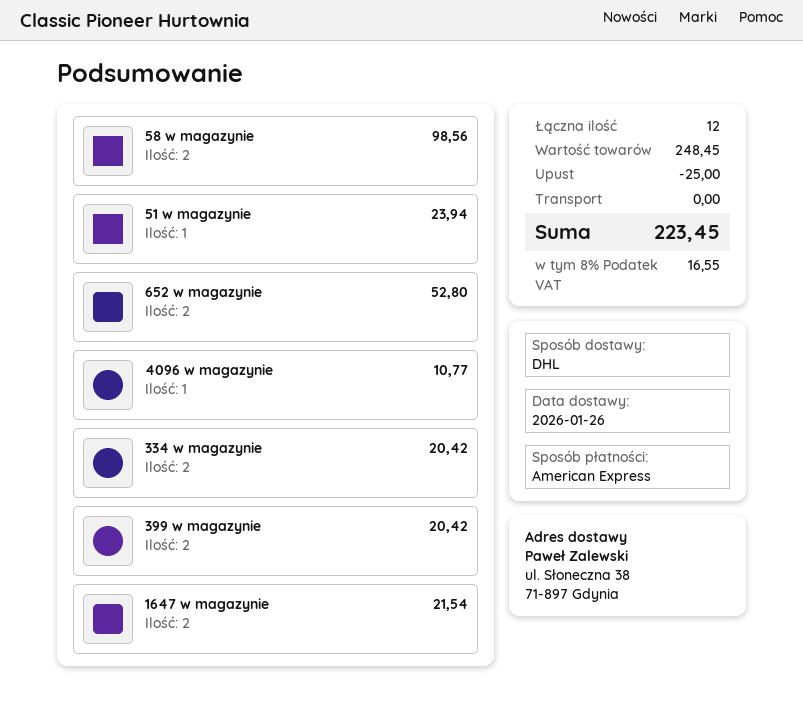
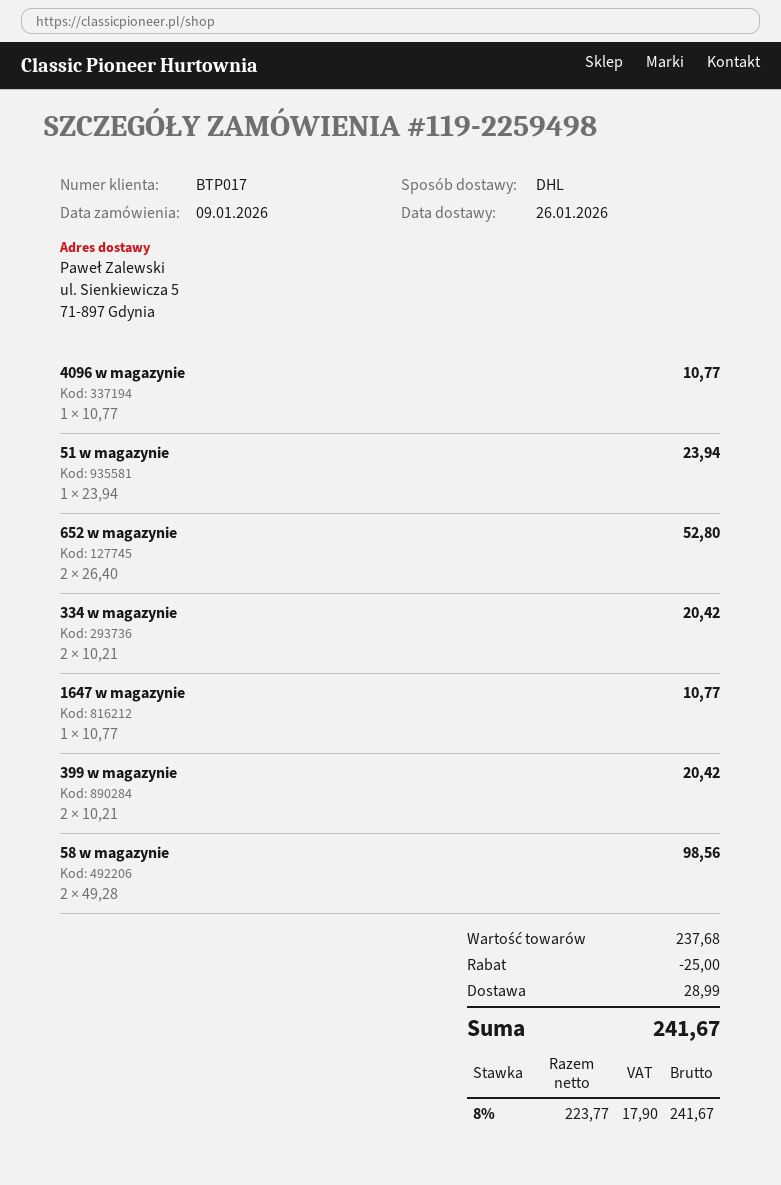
ship to: ul. Słoneczna 38, 71-897 Gdynia -> ul. Sienkiewicza 5, 71-897 Gdynia
1647 w magazynie: 2 for 21.54 -> 1 for 10.77
subtotal: 248.45 -> 237.68
shipping: 0.00 -> 28.99
tax: 8% = 16.55 -> 8% = 17.90
total: 223.45 -> 241.67

